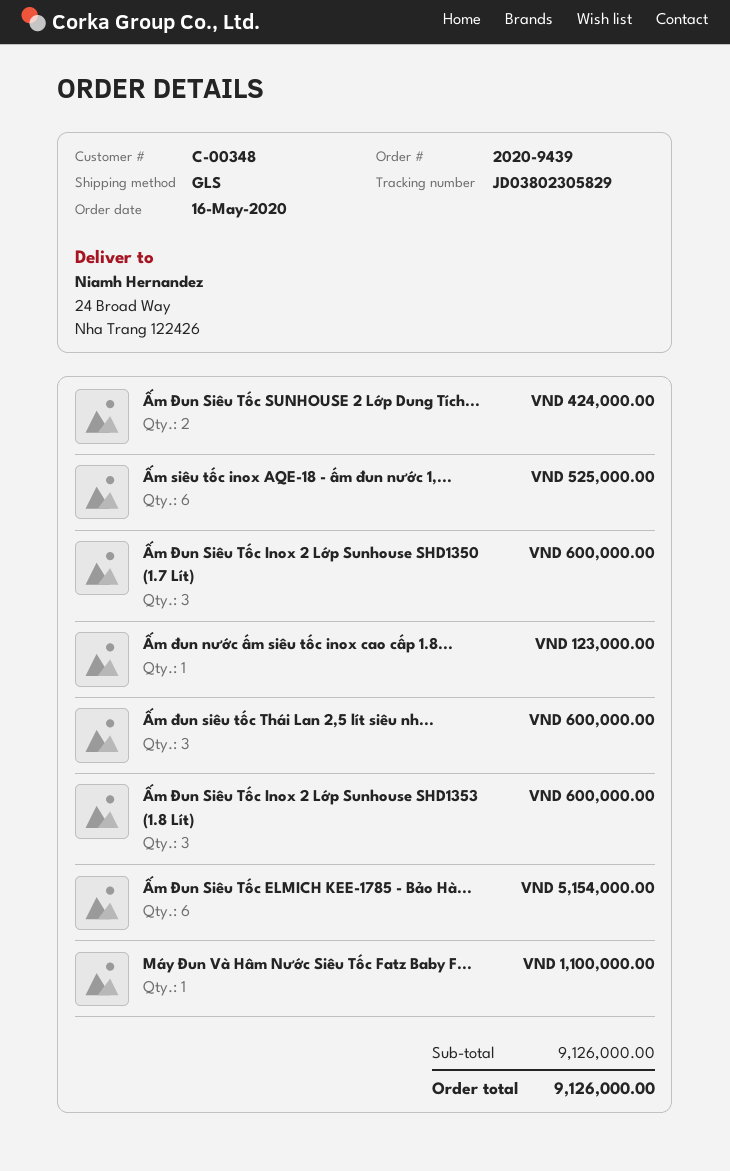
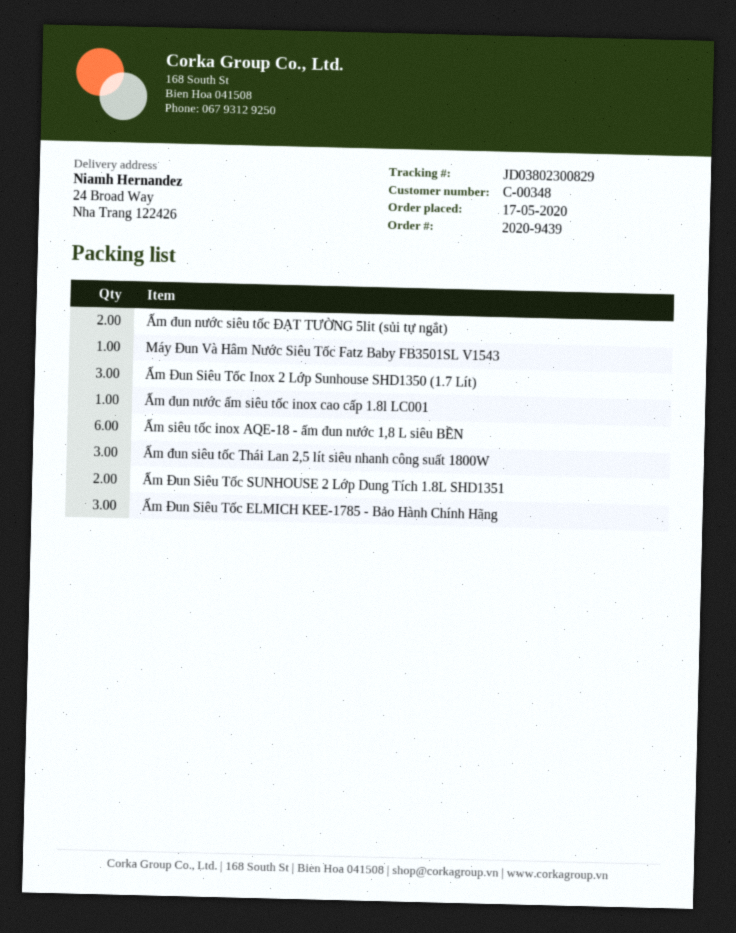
order date: 2020-05-16 -> 2020-05-17
tracking number: JD03802305829 -> JD03802300829
Ấm Đun Siêu Tốc Inox 2 Lớp Sunhouse SHD1353 (1.8 Lít): 3 -> none
Ấm Đun Siêu Tốc ELMICH KEE-1785 - Bảo Hà...: 6 -> 3
Ấm đun nước siêu tốc ĐẠT TƯỜNG 5lit (sủi tự ngắt): none -> 2

